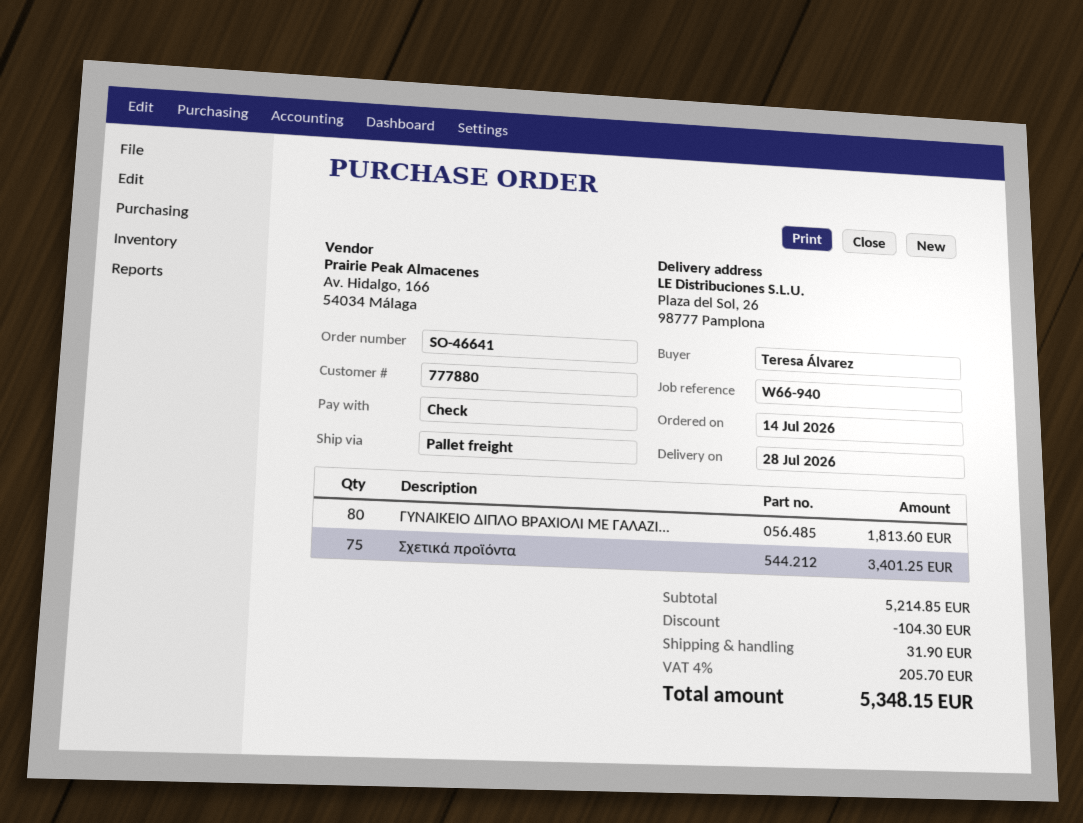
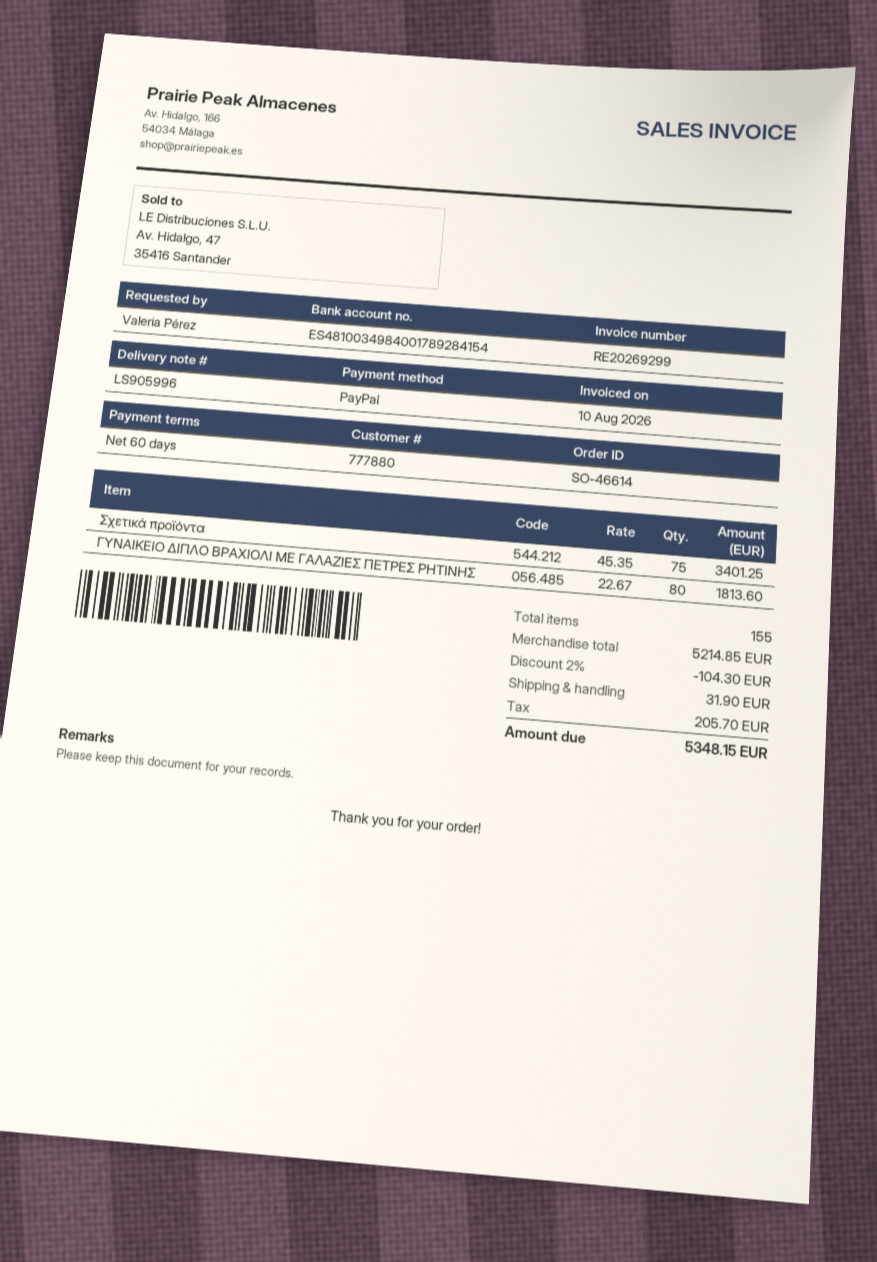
order number: SO-46641 -> SO-46614
ordered by: Teresa Álvarez -> Valeria Pérez
payment method: cheque -> PayPal

